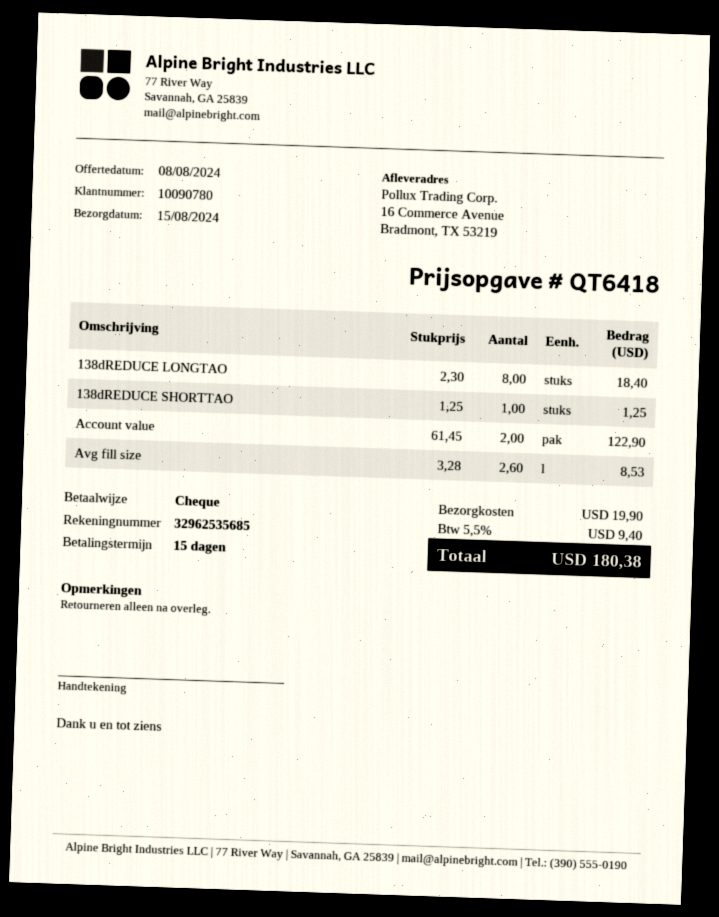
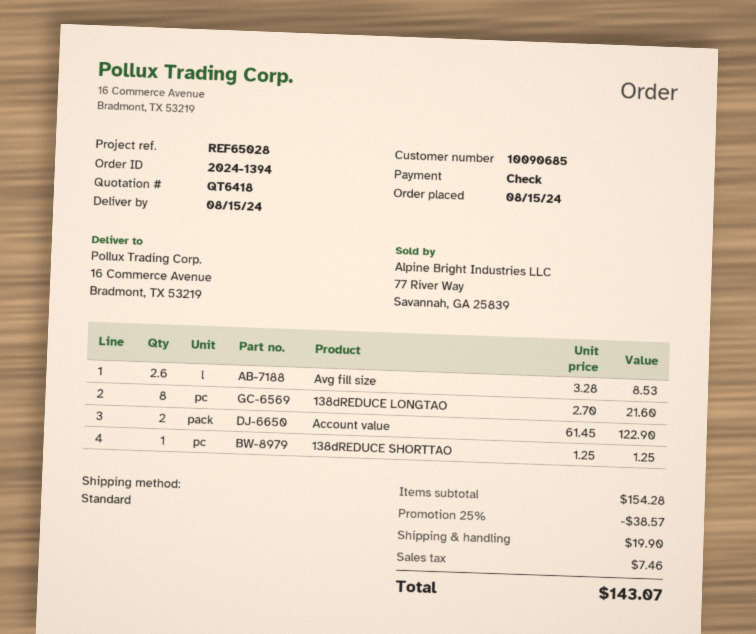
customer number: 10090780 -> 10090685
138dREDUCE LONGTAO: 8 x 2.30 = 18.40 -> 8 x 2.70 = 21.60
discount: none -> 25% = 38.57
tax: 9.40 -> 7.46
total: 180.38 -> 143.07

